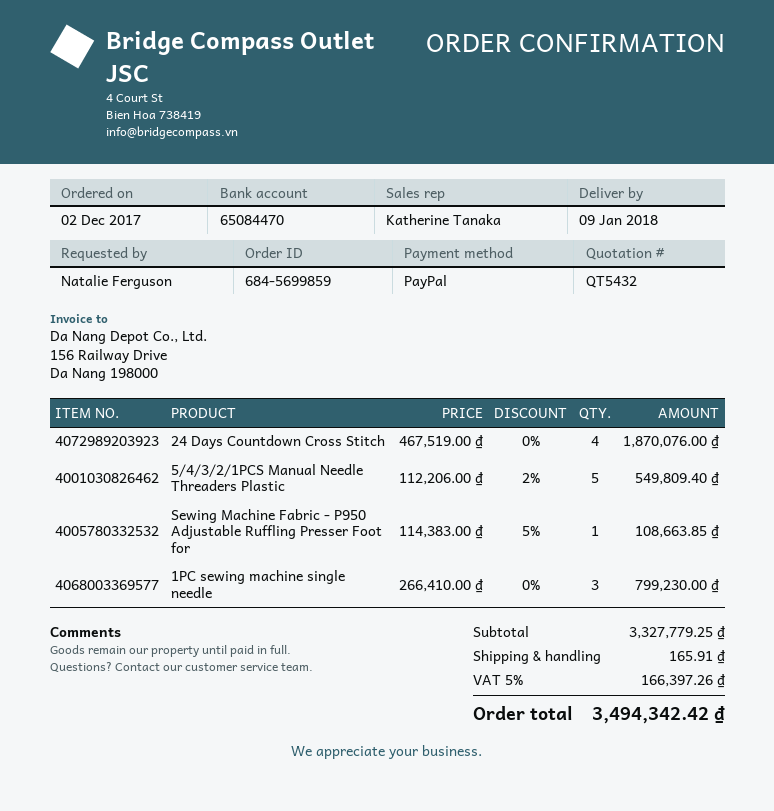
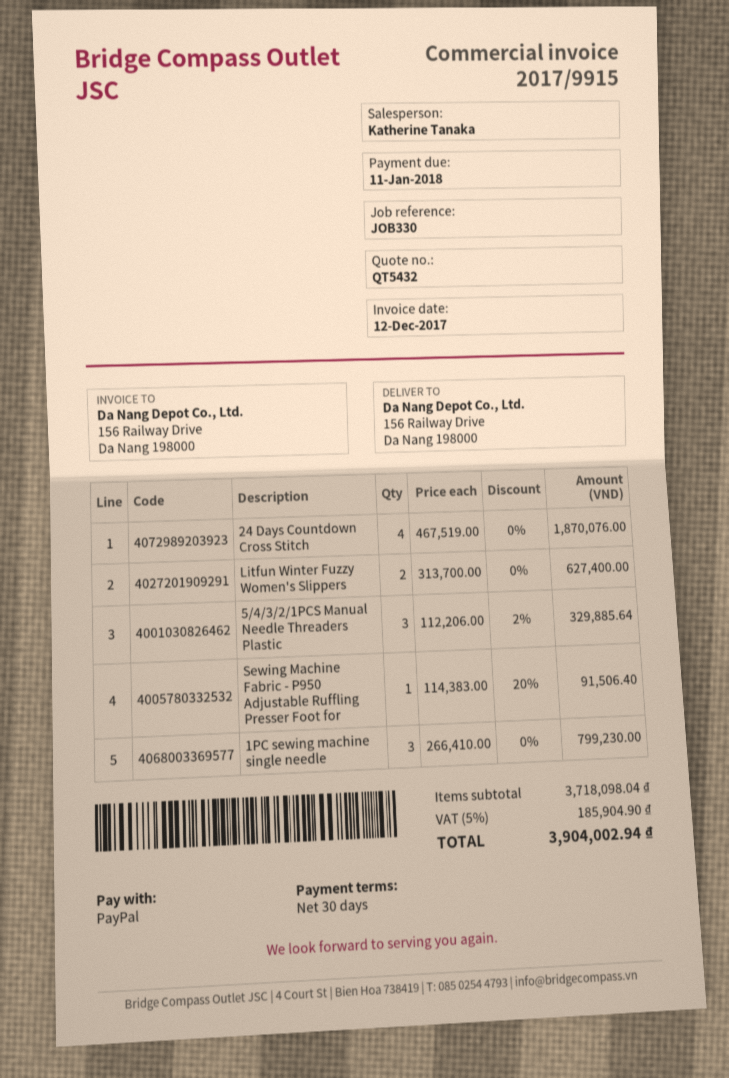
5/4/3/2/1PCS Manual Needle Threaders Plastic: 5 x 112206.00 - 2% = 549809.40 -> 3 x 112206.00 - 2% = 329885.64
Sewing Machine Fabric - P950 Adjustable Ruffling Presser Foot for: 1 x 114383.00 - 5% = 108663.85 -> 1 x 114383.00 - 20% = 91506.40
Litfun Winter Fuzzy Women's Slippers: none -> 2 x 313700.00 = 627400.00
subtotal: 3327779.25 -> 3718098.04
shipping: 165.91 -> none
tax: 5% = 166397.26 -> 5% = 185904.90
total: 3494342.42 -> 3904002.94

